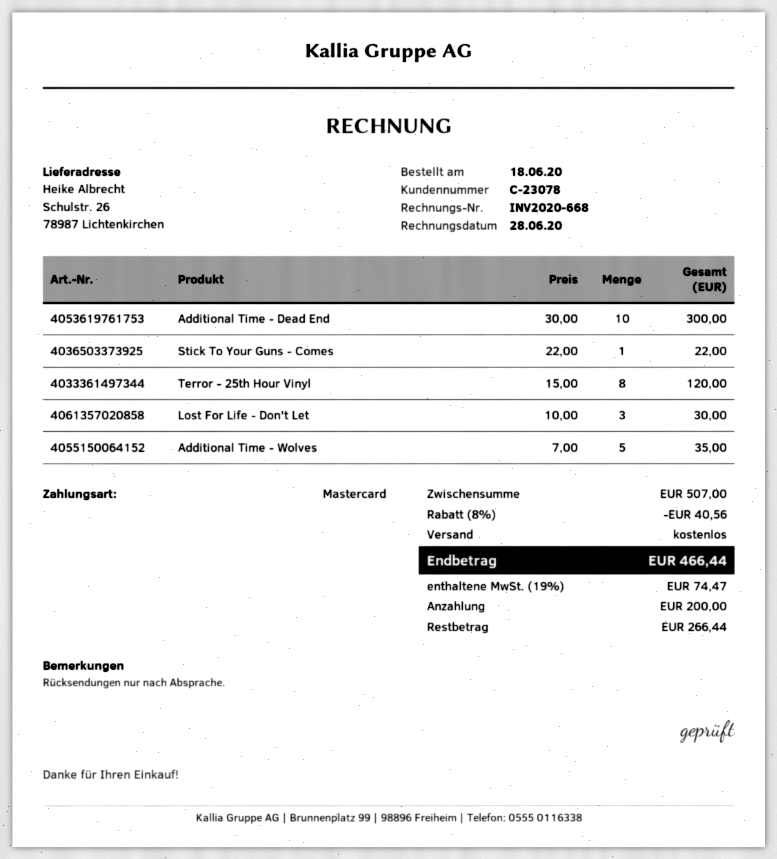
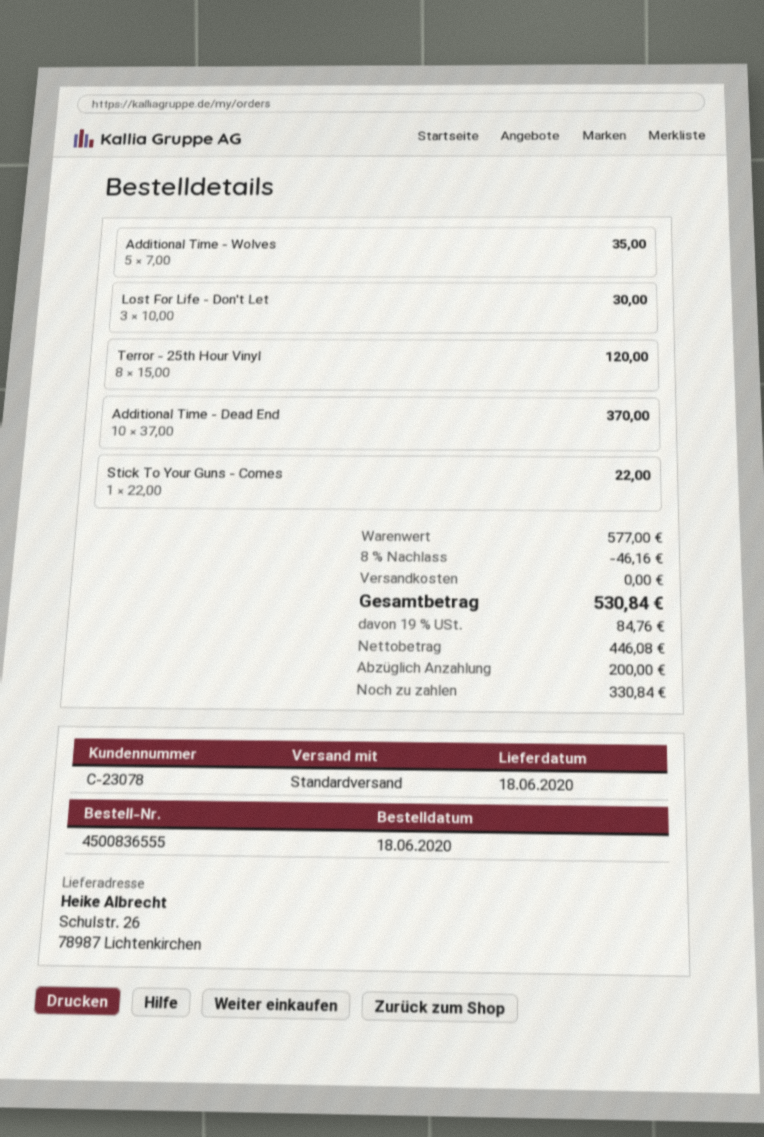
Additional Time - Dead End: 10 x 30.00 = 300.00 -> 10 x 37.00 = 370.00
subtotal: 507.00 -> 577.00
discount: 8% = 40.56 -> 8% = 46.16
tax: 19% = 74.47 -> 19% = 84.76
total: 466.44 -> 530.84
balance: 266.44 -> 330.84

